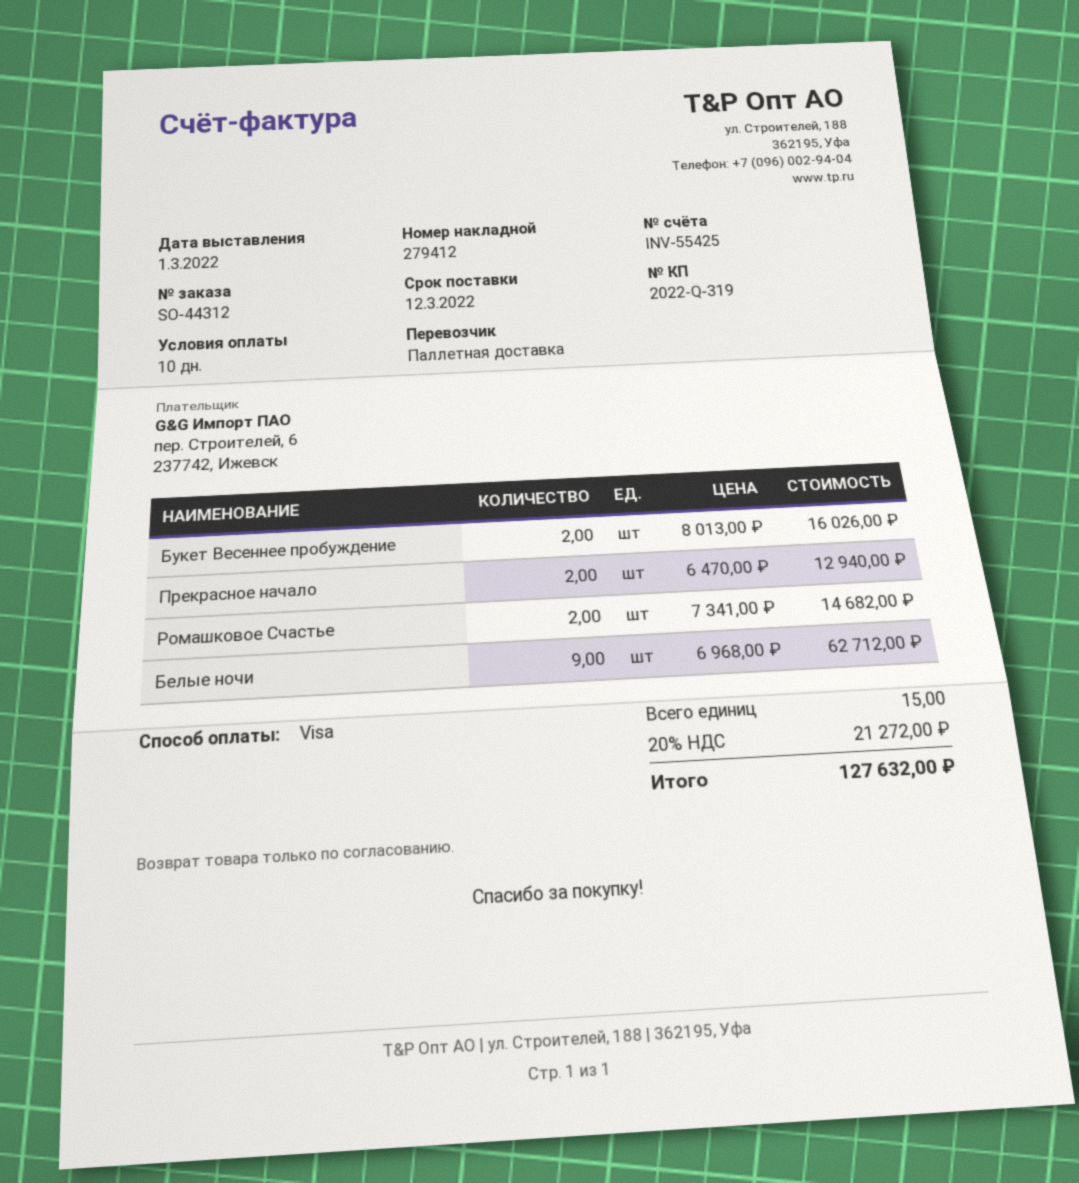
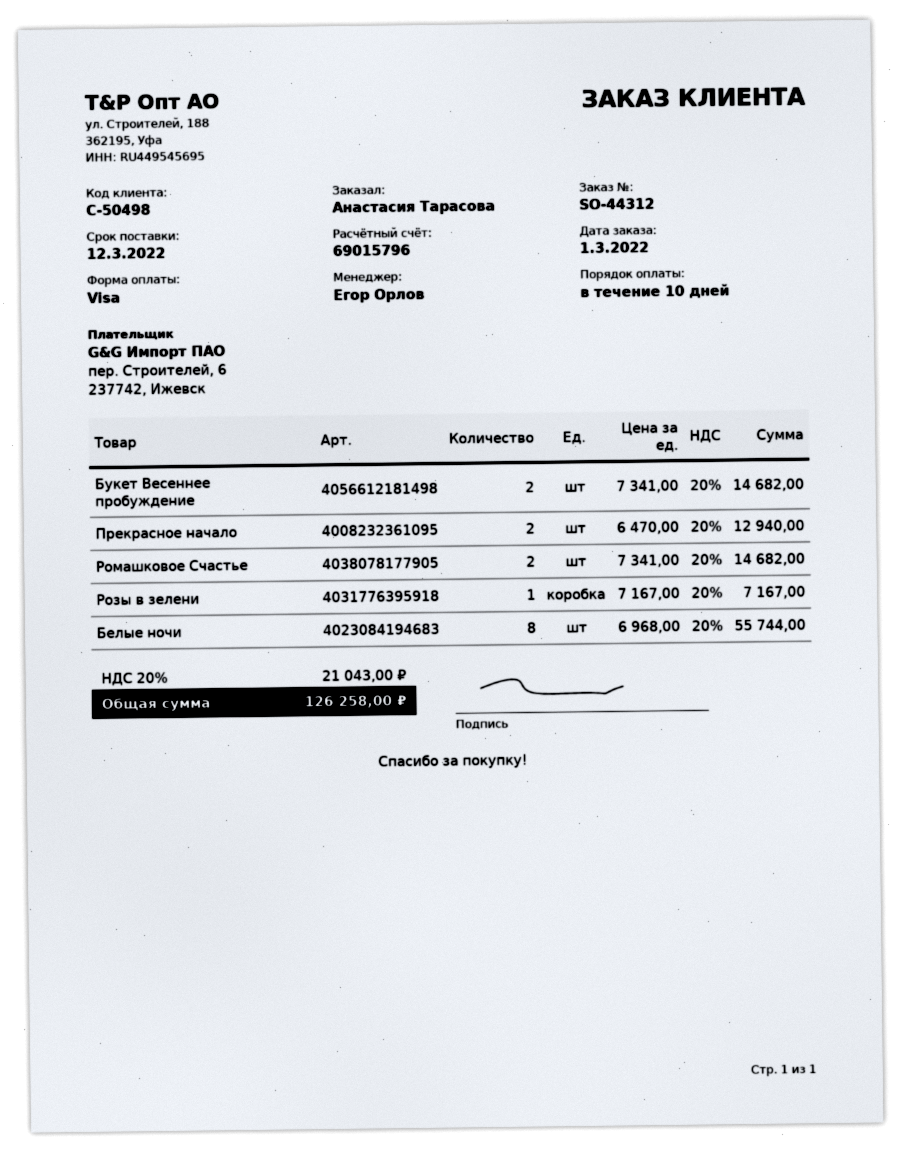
Букет Весеннее пробуждение: 2 x 8013.00 = 16026.00 -> 2 x 7341.00 = 14682.00
Белые ночи: 9 x 6968.00 = 62712.00 -> 8 x 6968.00 = 55744.00
Розы в зелени: none -> 1 x 7167.00 = 7167.00
tax: 20% = 21272.00 -> 20% = 21043.00
total: 127632.00 -> 126258.00

